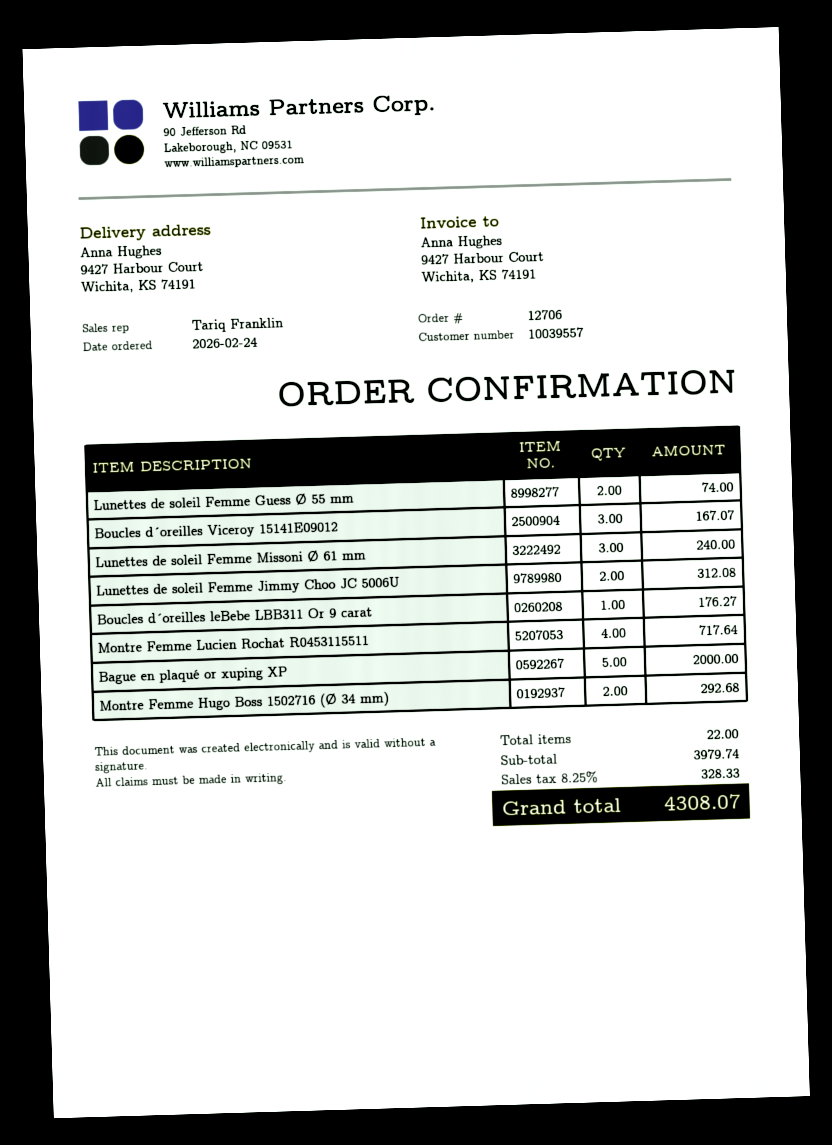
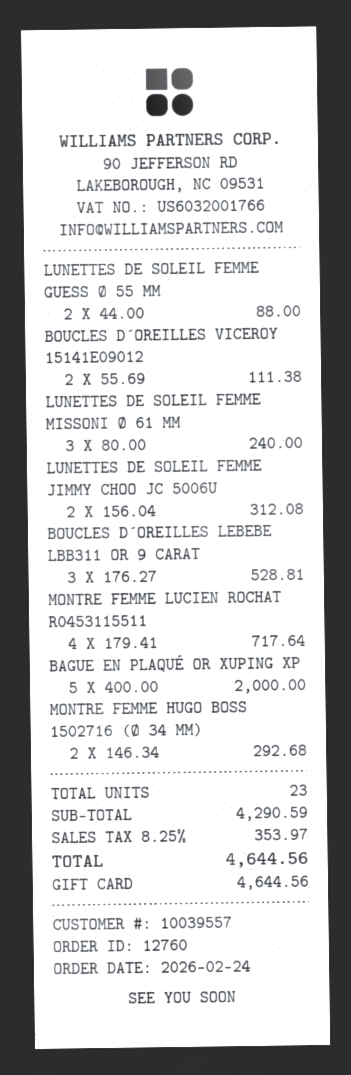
order number: 12706 -> 12760
Lunettes de soleil Femme Guess Ø 55 mm: 2 for 74.00 -> 2 for 88.00
Boucles d´oreilles Viceroy 15141E09012: 3 for 167.07 -> 2 for 111.38
Boucles d´oreilles leBebe LBB311 Or 9 carat: 1 for 176.27 -> 3 for 528.81
total quantity: 22 -> 23
subtotal: 3979.74 -> 4290.59
tax: 8.25% = 328.33 -> 8.25% = 353.97
total: 4308.07 -> 4644.56

